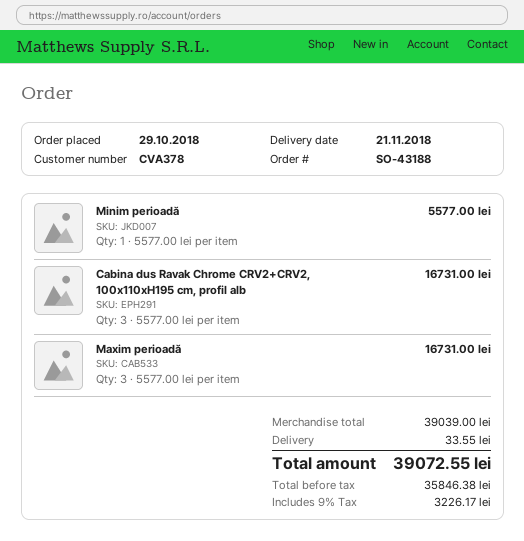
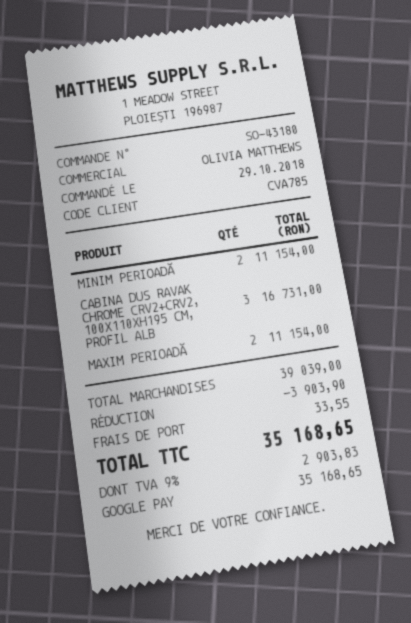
order number: SO-43188 -> SO-43180
customer number: CVA378 -> CVA785
Minim perioadă: 1 for 5577.00 -> 2 for 11154.00
Maxim perioadă: 3 for 16731.00 -> 2 for 11154.00
discount: none -> 3903.90
tax: 9% = 3226.17 -> 9% = 2903.83
total: 39072.55 -> 35168.65

